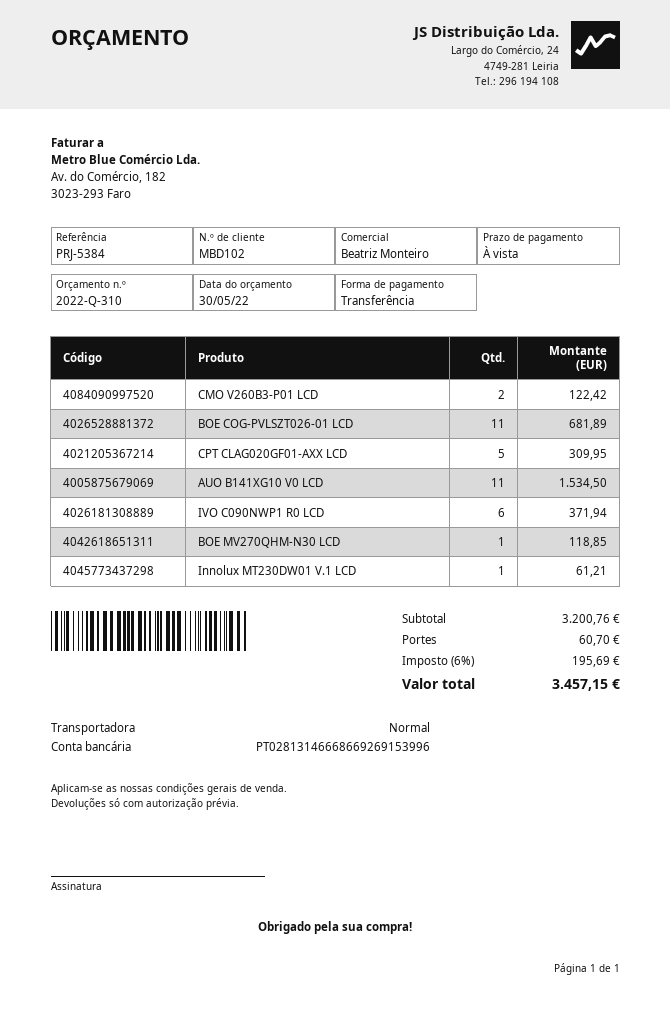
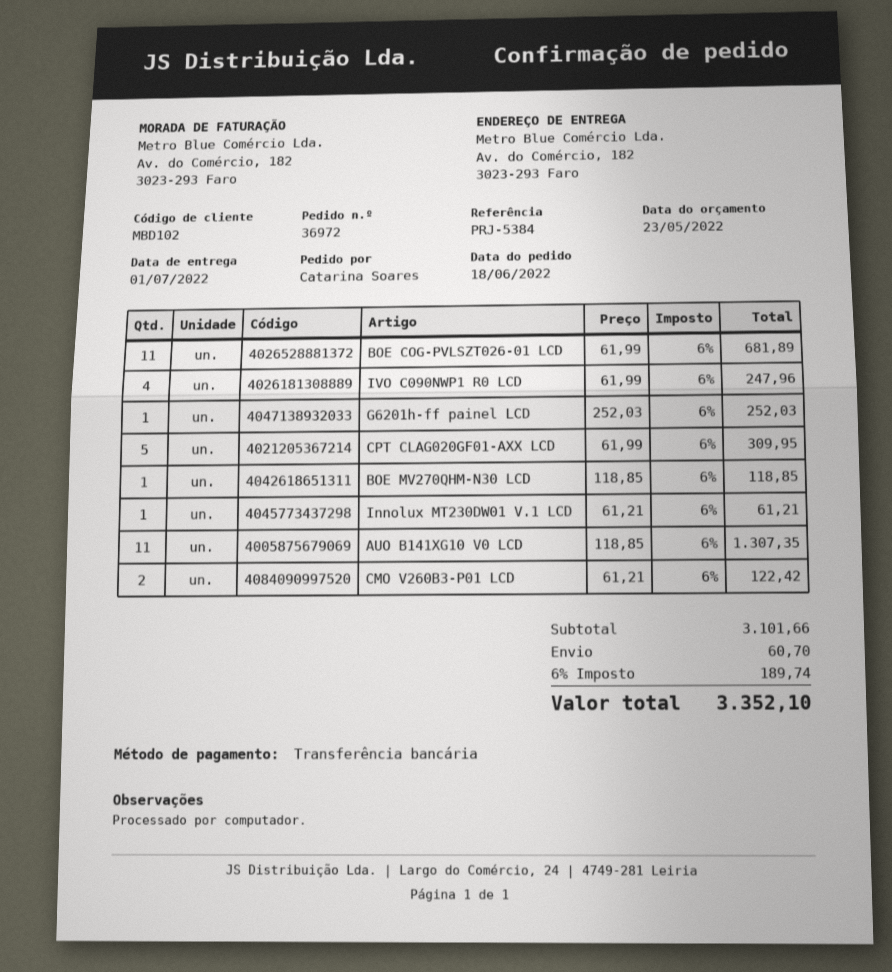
quote date: 2022-05-30 -> 2022-05-23
AUO B141XG10 V0 LCD: 11 for 1534.50 -> 11 for 1307.35
IVO C090NWP1 R0 LCD: 6 for 371.94 -> 4 for 247.96
G6201h-ff painel LCD: none -> 1 for 252.03
subtotal: 3200.76 -> 3101.66
tax: 6% = 195.69 -> 6% = 189.74
total: 3457.15 -> 3352.10

